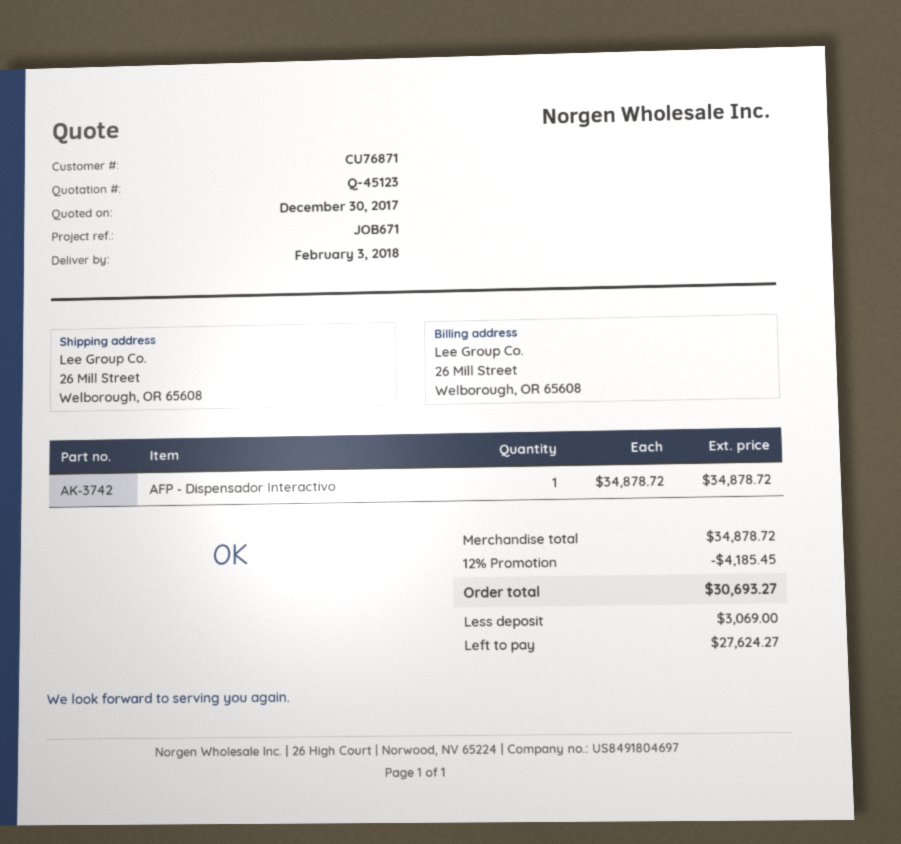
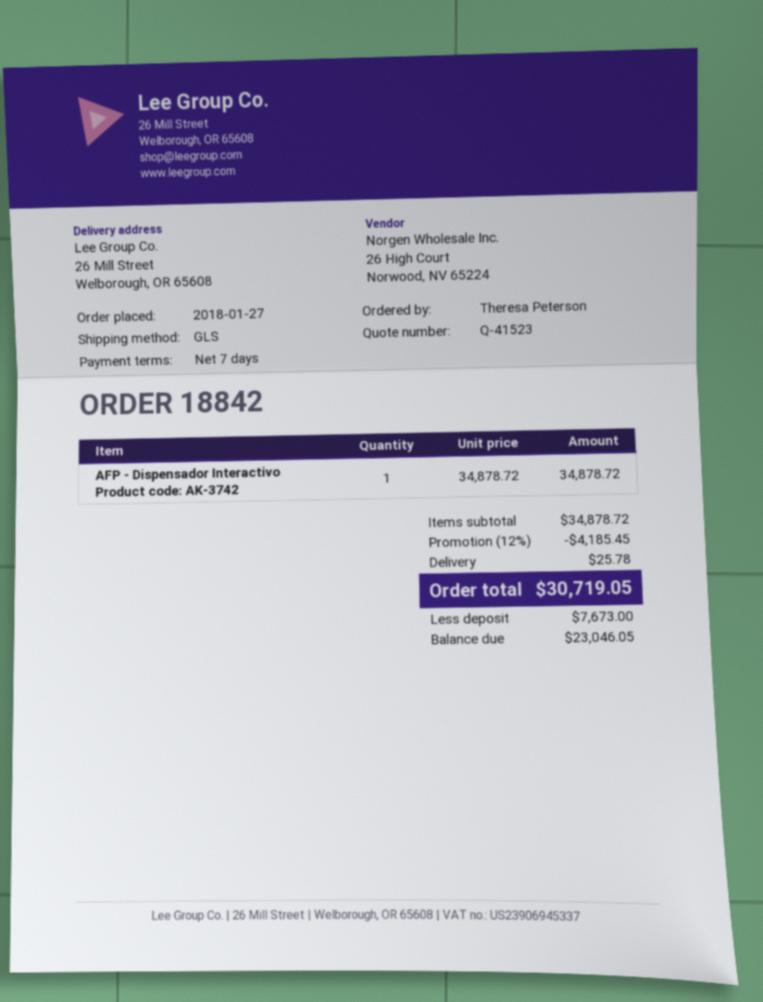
quote number: Q-45123 -> Q-41523
shipping: none -> 25.78
total: 30693.27 -> 30719.05
deposit: 3069.00 -> 7673.00
balance: 27624.27 -> 23046.05

